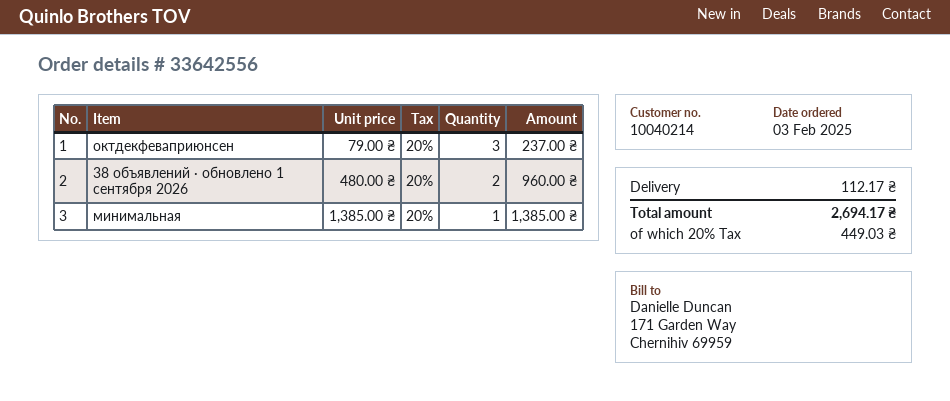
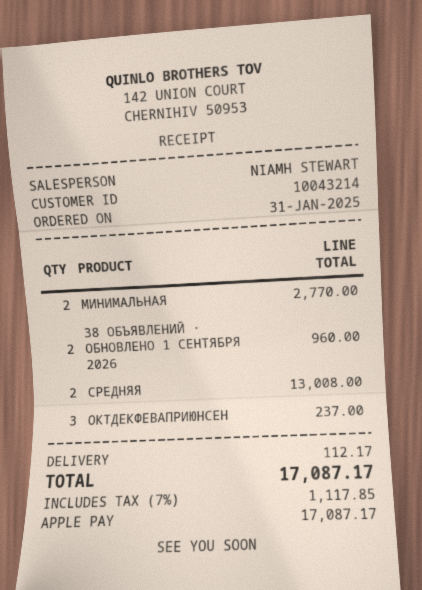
order date: 2025-02-03 -> 2025-01-31
customer number: 10040214 -> 10043214
минимальная: 1 for 1385.00 -> 2 for 2770.00
СРЕДНЯЯ: none -> 2 for 13008.00
tax: 20% = 449.03 -> 7% = 1117.85
total: 2694.17 -> 17087.17

